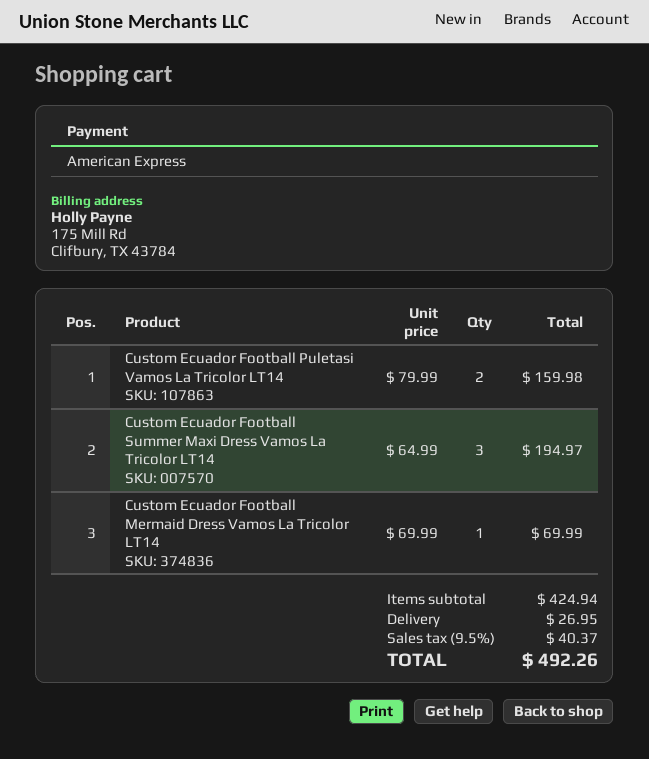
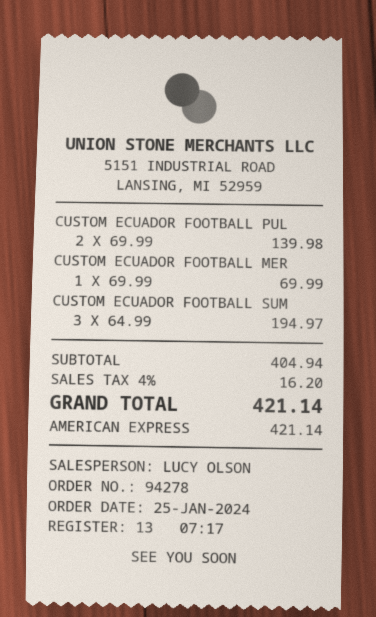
Custom Ecuador Football Puletasi Vamos La Tricolor LT14: 2 x 79.99 = 159.98 -> 2 x 69.99 = 139.98
subtotal: 424.94 -> 404.94
shipping: 26.95 -> none
tax: 9.5% = 40.37 -> 4% = 16.20
total: 492.26 -> 421.14

